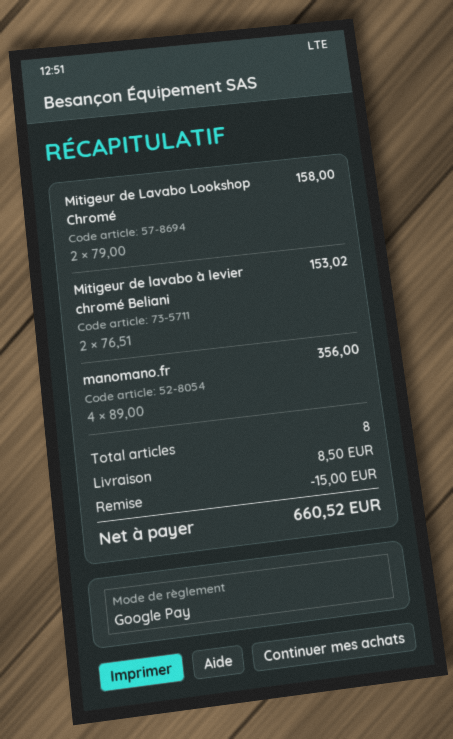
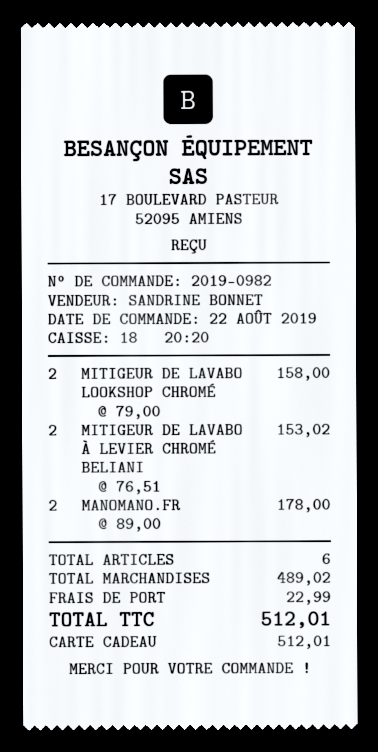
payment method: Google Pay -> gift card
manomano.fr: 4 x 89.00 = 356.00 -> 2 x 89.00 = 178.00
total quantity: 8 -> 6
discount: 15.00 -> none
shipping: 8.50 -> 22.99
total: 660.52 -> 512.01

